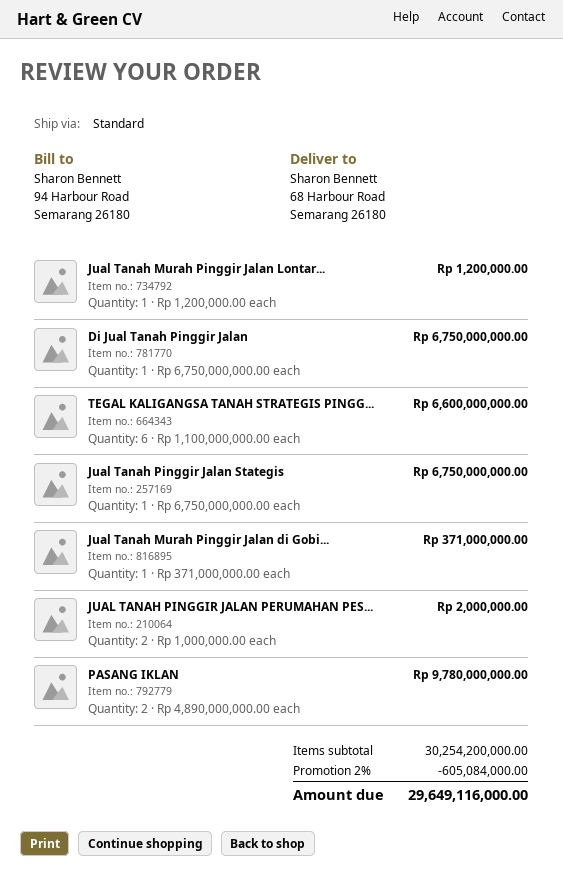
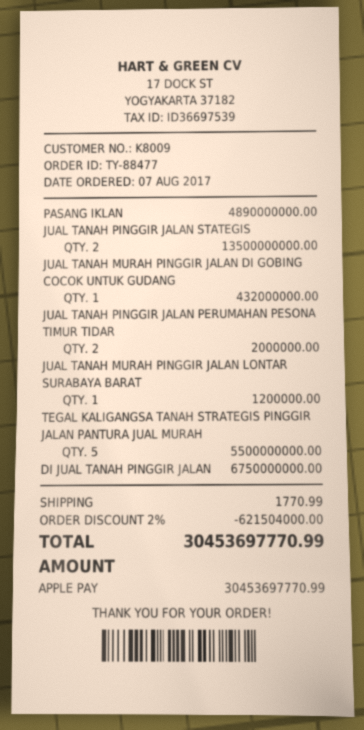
TEGAL KALIGANGSA TANAH STRATEGIS PINGG...: 6 for 6600000000.00 -> 5 for 5500000000.00
Jual Tanah Pinggir Jalan Stategis: 1 for 6750000000.00 -> 2 for 13500000000.00
Jual Tanah Murah Pinggir Jalan di Gobi...: 1 for 371000000.00 -> 1 for 432000000.00
PASANG IKLAN: 2 for 9780000000.00 -> 1 for 4890000000.00
discount: 2% = 605084000.00 -> 2% = 621504000.00
shipping: none -> 1770.99
total: 29649116000.00 -> 30453697770.99

